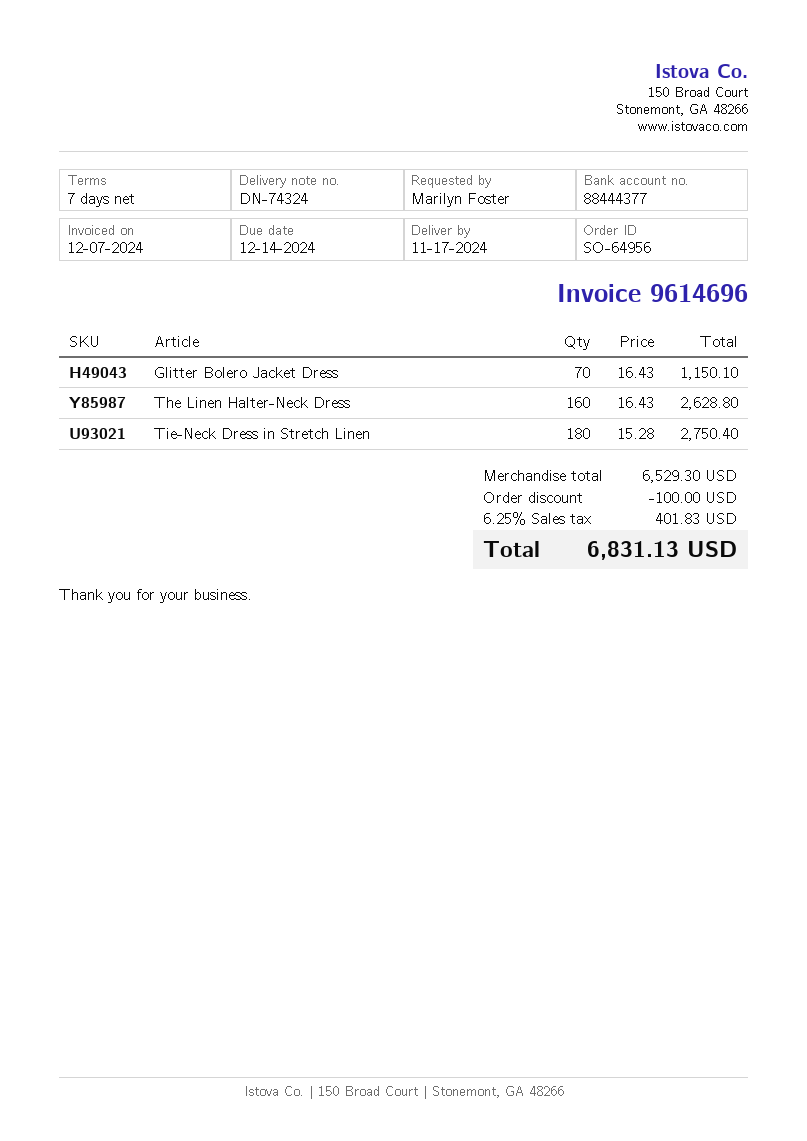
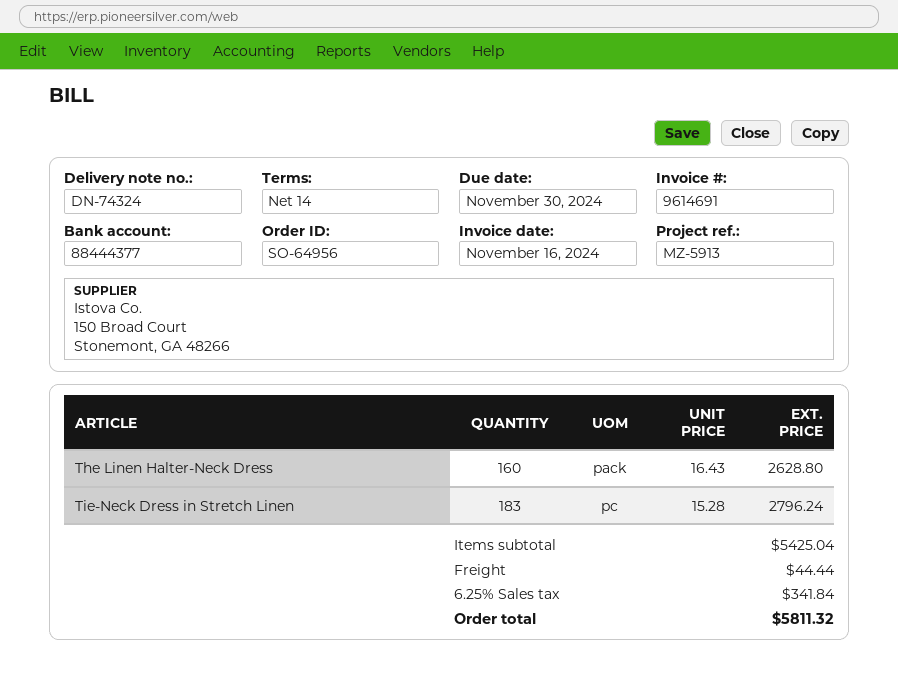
invoice number: 9614696 -> 9614691
invoice date: 2024-12-07 -> 2024-11-16
payment terms: 7 days -> 14 days
due date: 2024-12-14 -> 2024-11-30
Glitter Bolero Jacket Dress: 70 x 16.43 = 1150.10 -> none
Tie-Neck Dress in Stretch Linen: 180 x 15.28 = 2750.40 -> 183 x 15.28 = 2796.24
subtotal: 6529.30 -> 5425.04
discount: 100.00 -> none
shipping: none -> 44.44
tax: 6.25% = 401.83 -> 6.25% = 341.84
total: 6831.13 -> 5811.32

